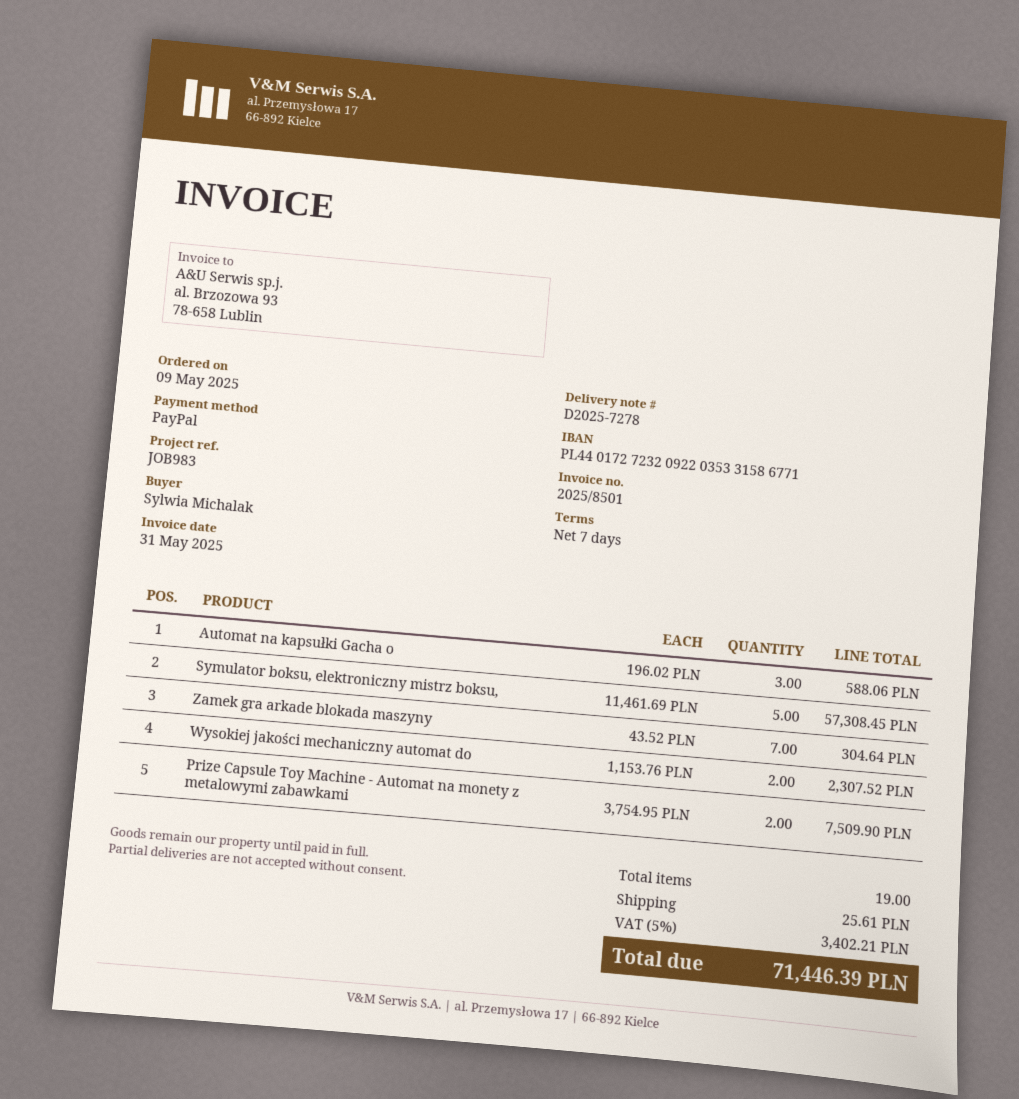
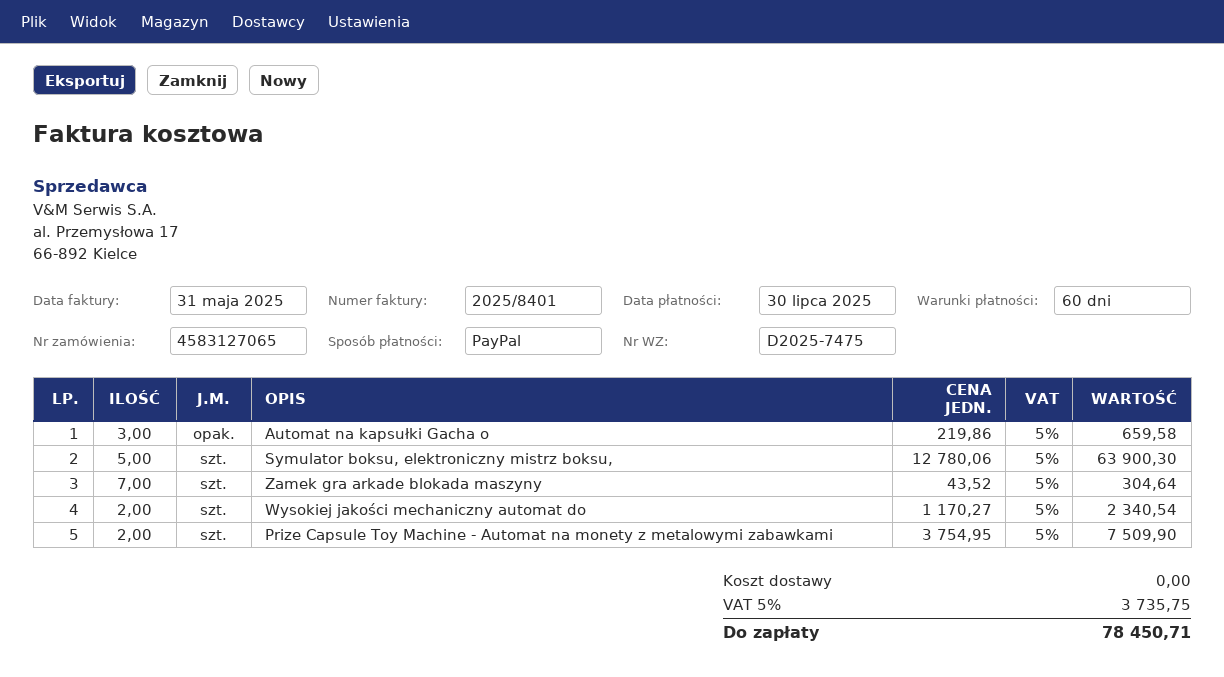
delivery note number: D2025-7278 -> D2025-7475
invoice number: 2025/8501 -> 2025/8401
payment terms: 7 days -> 60 days
Automat na kapsułki Gacha o: 3 x 196.02 = 588.06 -> 3 x 219.86 = 659.58
Symulator boksu, elektroniczny mistrz boksu,: 5 x 11461.69 = 57308.45 -> 5 x 12780.06 = 63900.30
Wysokiej jakości mechaniczny automat do: 2 x 1153.76 = 2307.52 -> 2 x 1170.27 = 2340.54
shipping: 25.61 -> 0.00
tax: 5% = 3402.21 -> 5% = 3735.75
total: 71446.39 -> 78450.71

